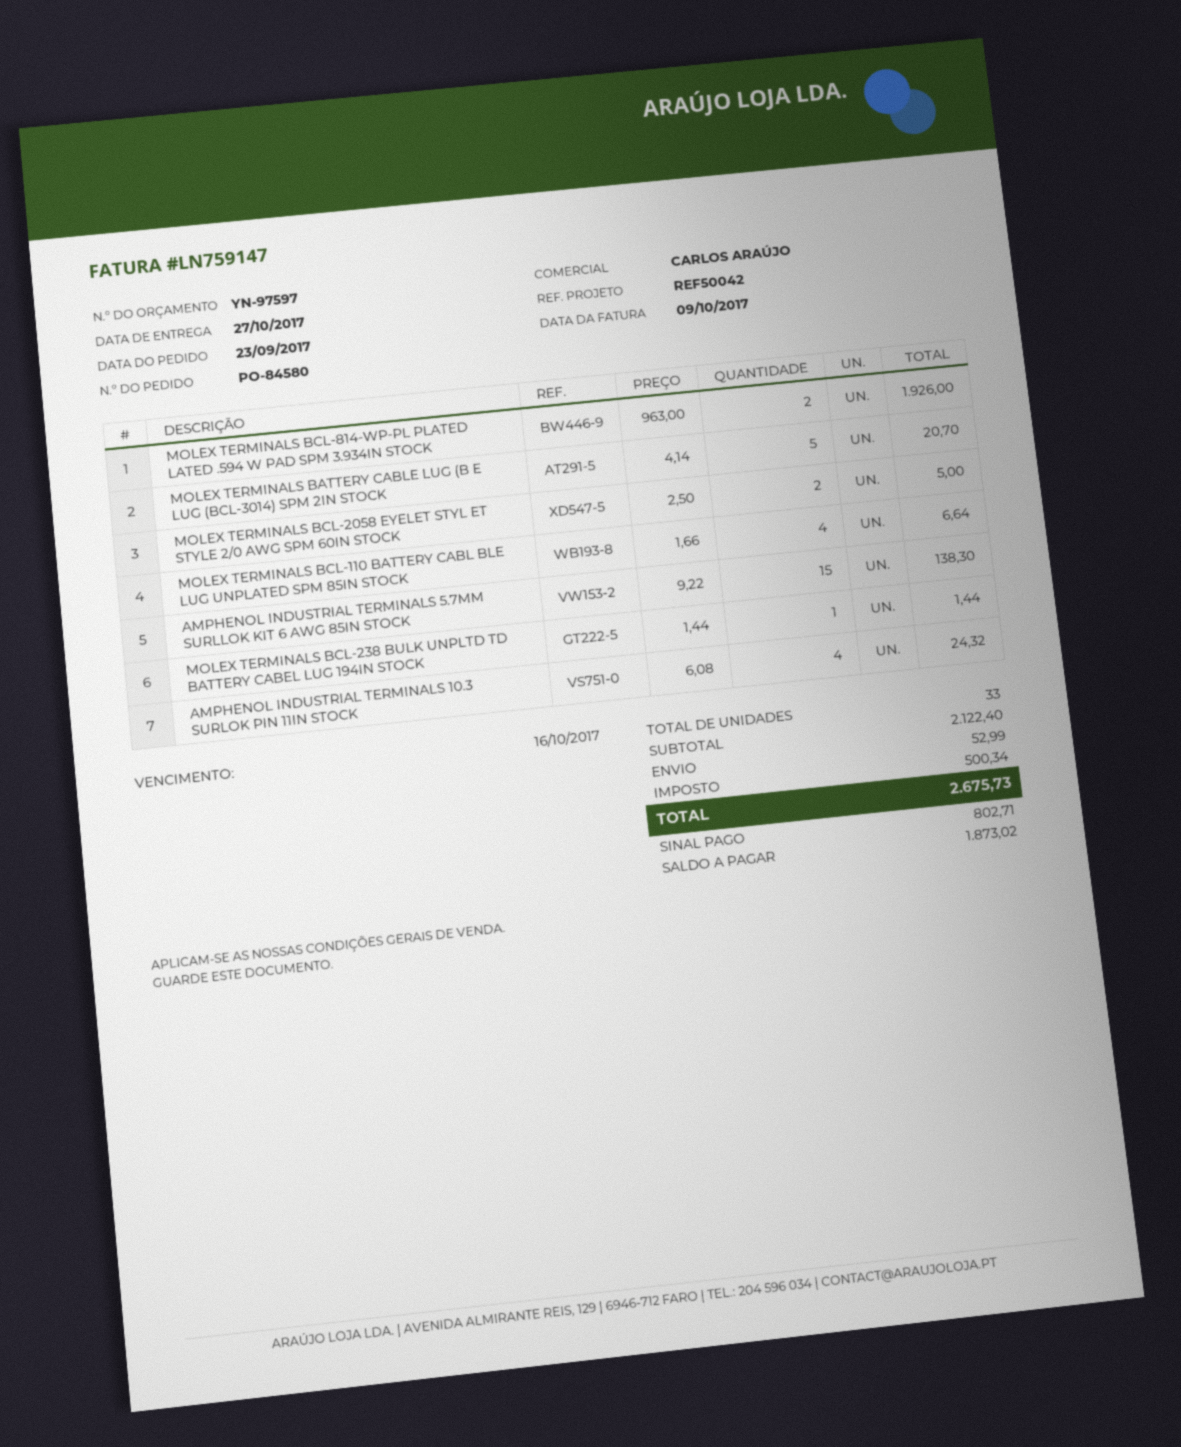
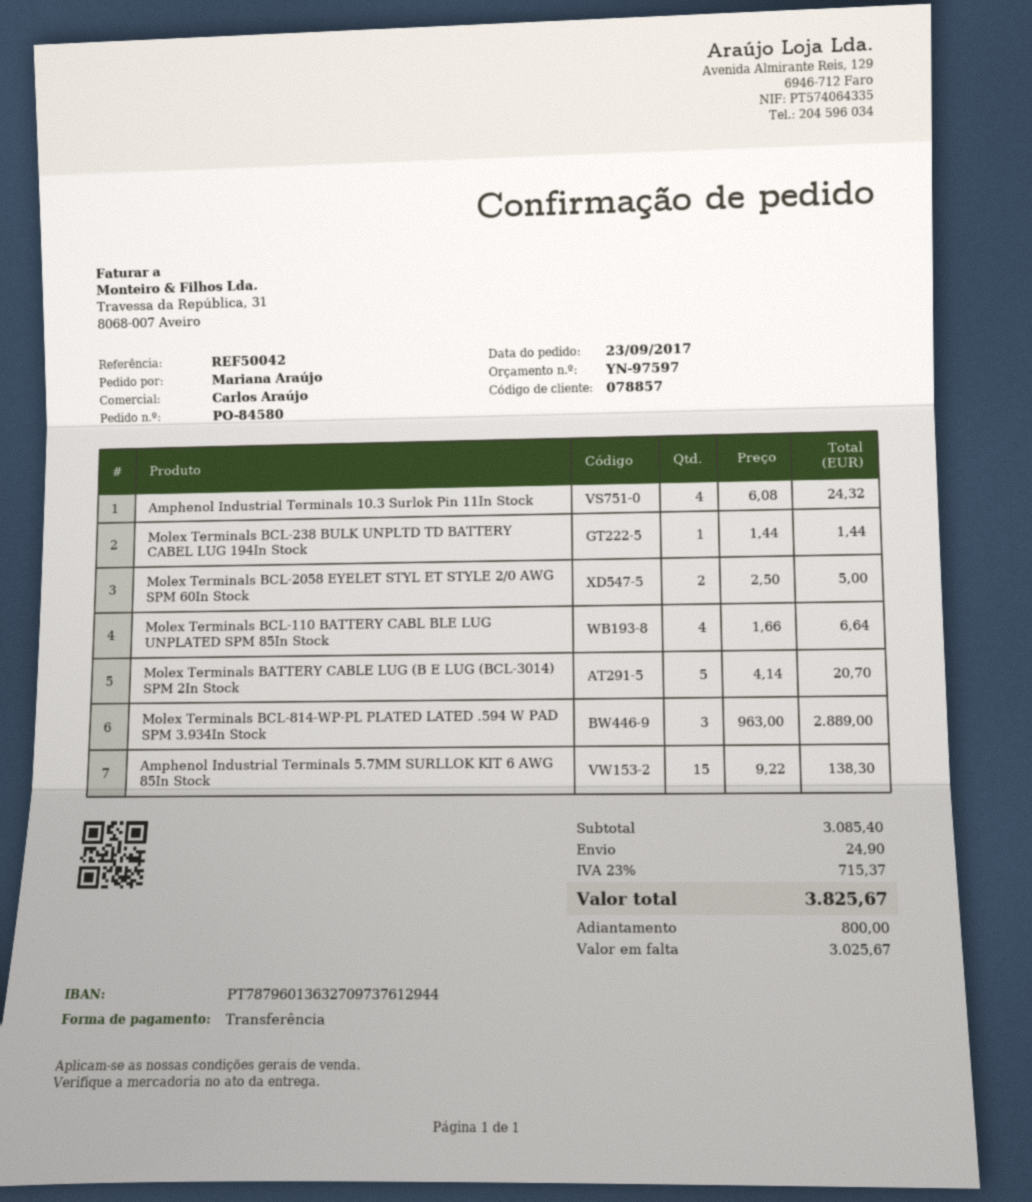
MOLEX TERMINALS BCL-814-WP-PL PLATED LATED .594 W PAD SPM 3.934IN STOCK: 2 x 963.00 = 1926.00 -> 3 x 963.00 = 2889.00
subtotal: 2122.40 -> 3085.40
shipping: 52.99 -> 24.90
tax: 500.34 -> 715.37
total: 2675.73 -> 3825.67
deposit: 802.71 -> 800.00
balance: 1873.02 -> 3025.67

